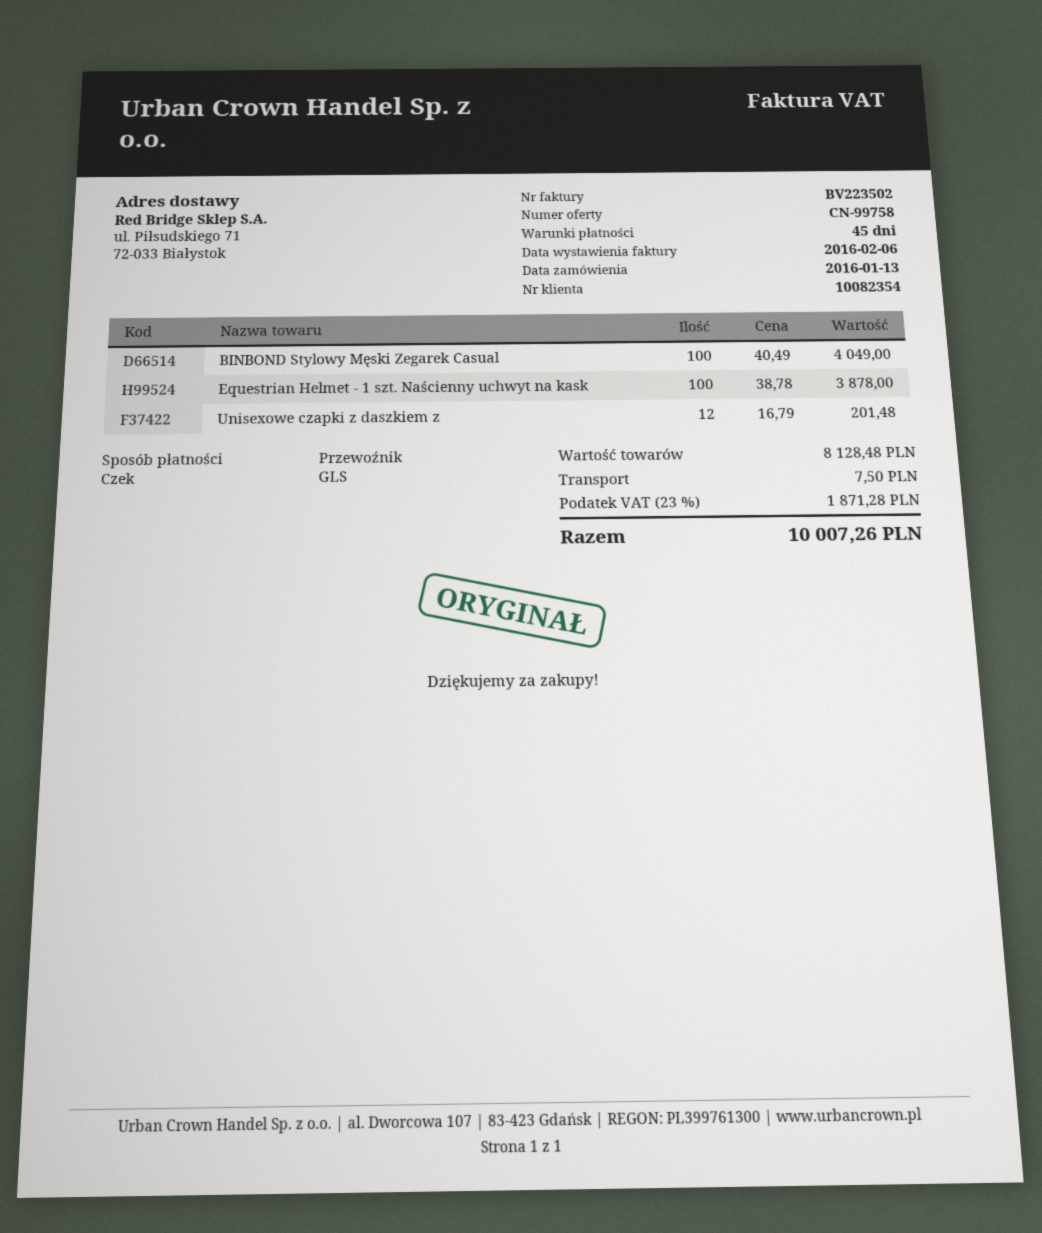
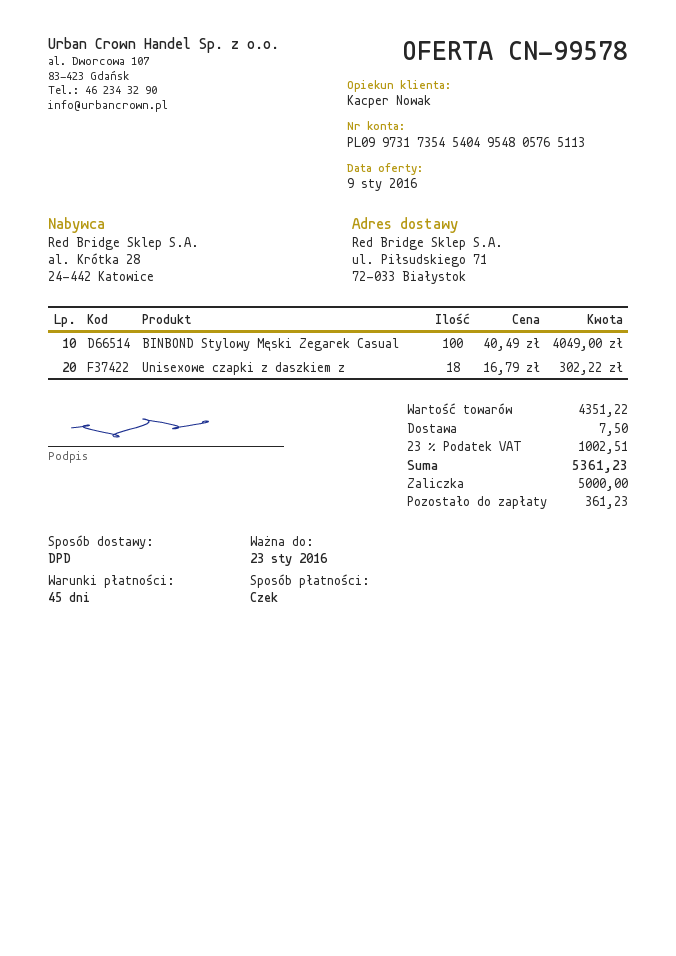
quote number: CN-99758 -> CN-99578
shipping method: GLS -> DPD
Equestrian Helmet - 1 szt. Naścienny uchwyt na kask: 100 x 38.78 = 3878.00 -> none
Unisexowe czapki z daszkiem z: 12 x 16.79 = 201.48 -> 18 x 16.79 = 302.22
subtotal: 8128.48 -> 4351.22
tax: 23% = 1871.28 -> 23% = 1002.51
total: 10007.26 -> 5361.23

